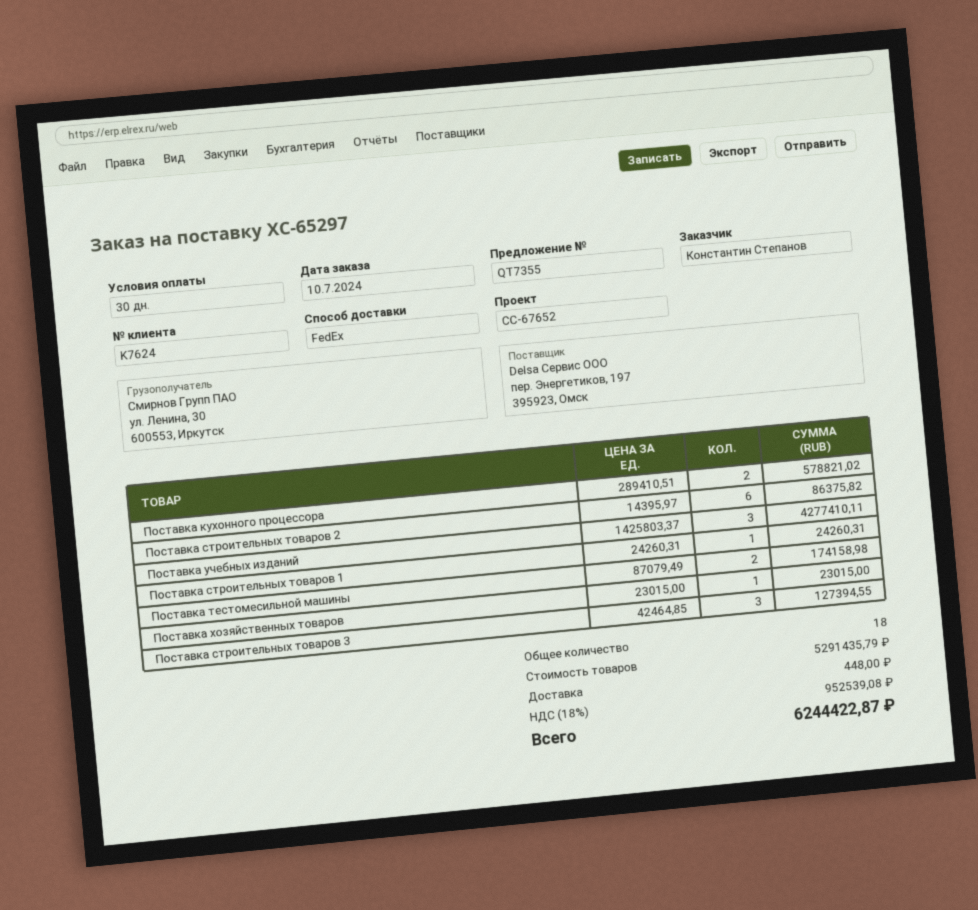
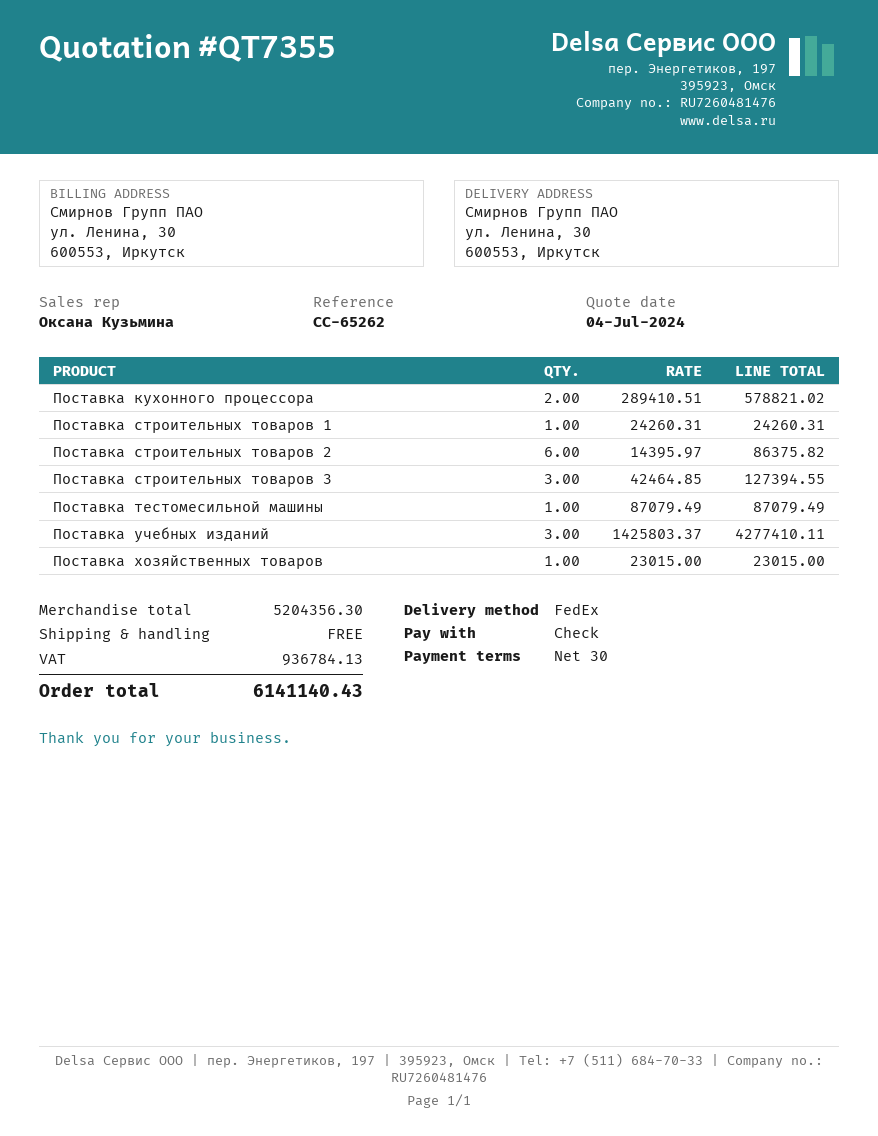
reference: CC-67652 -> CC-65262
Поставка тестомесильной машины: 2 x 87079.49 = 174158.98 -> 1 x 87079.49 = 87079.49
subtotal: 5291435.79 -> 5204356.30
shipping: 448.00 -> 0.00
tax: 952539.08 -> 936784.13
total: 6244422.87 -> 6141140.43

